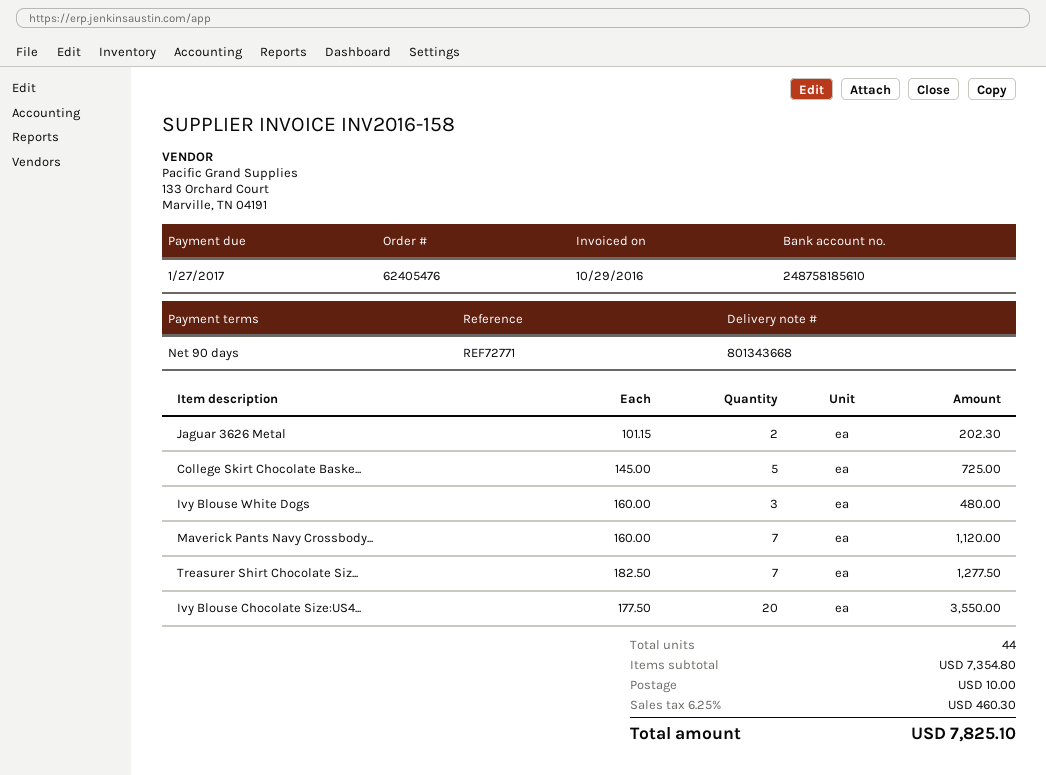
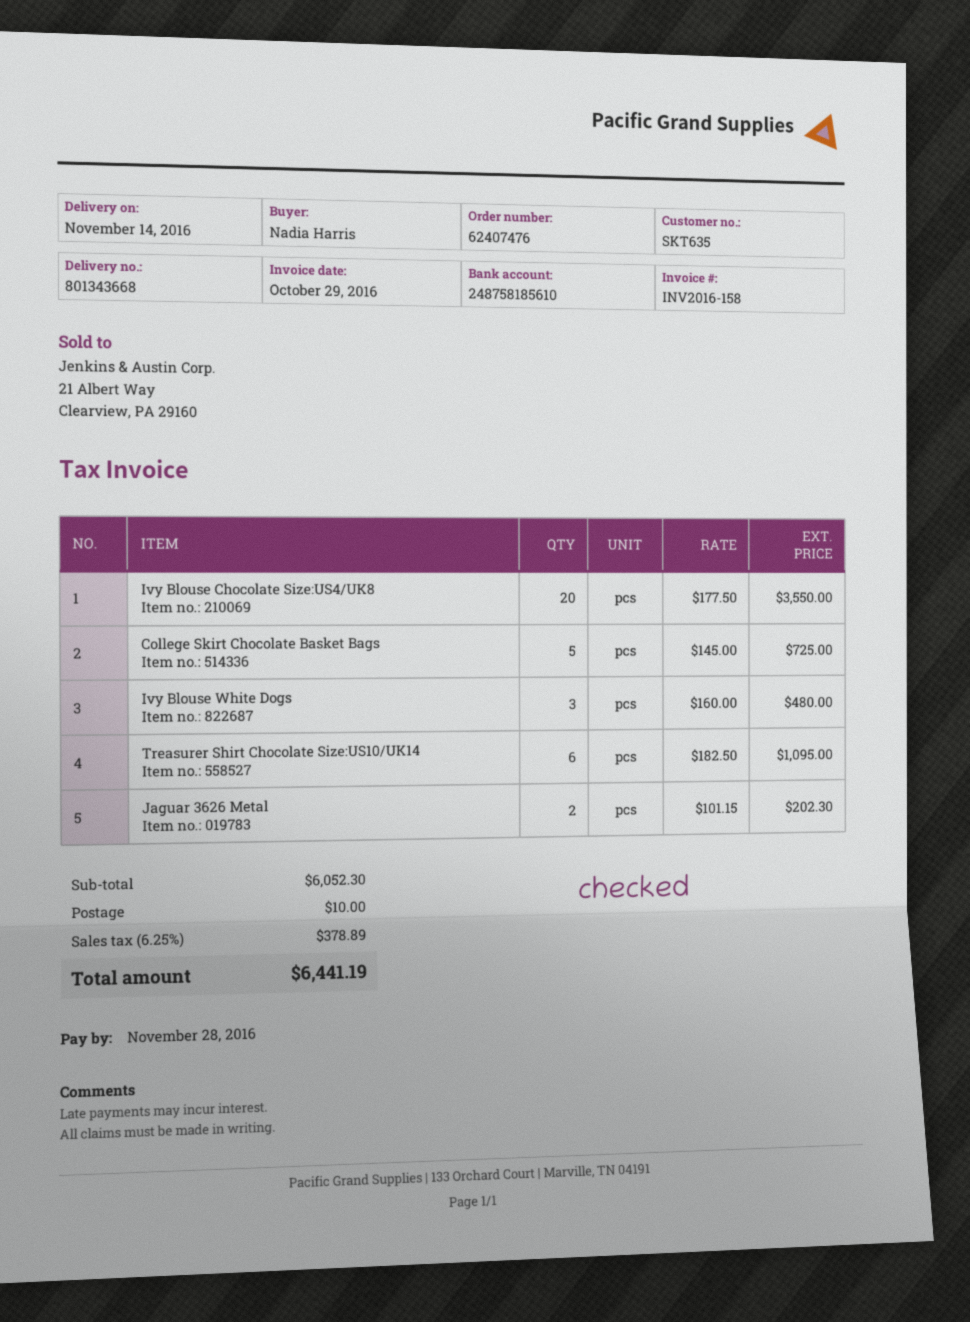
order number: 62405476 -> 62407476
due date: 2017-01-27 -> 2016-11-28
Maverick Pants Navy Crossbody...: 7 x 160.00 = 1120.00 -> none
Treasurer Shirt Chocolate Siz...: 7 x 182.50 = 1277.50 -> 6 x 182.50 = 1095.00
subtotal: 7354.80 -> 6052.30
tax: 6.25% = 460.30 -> 6.25% = 378.89
total: 7825.10 -> 6441.19

